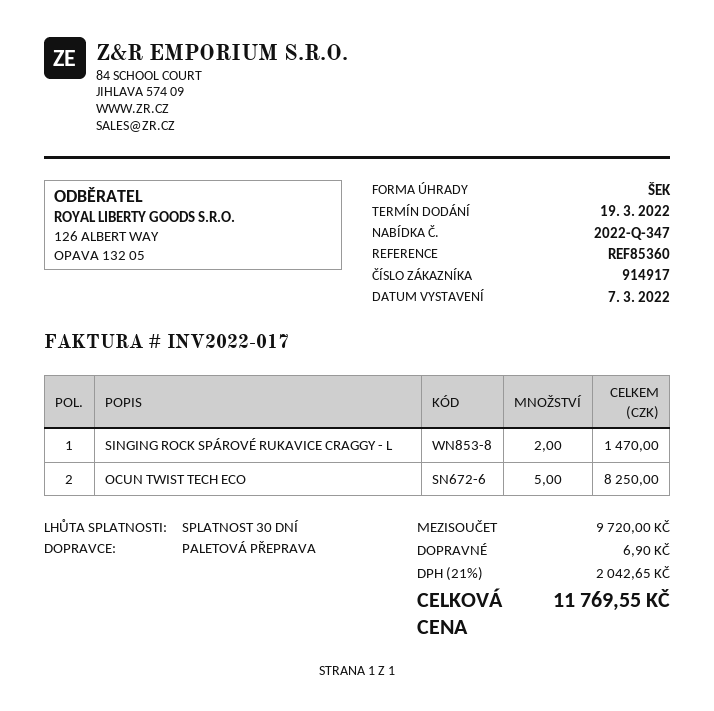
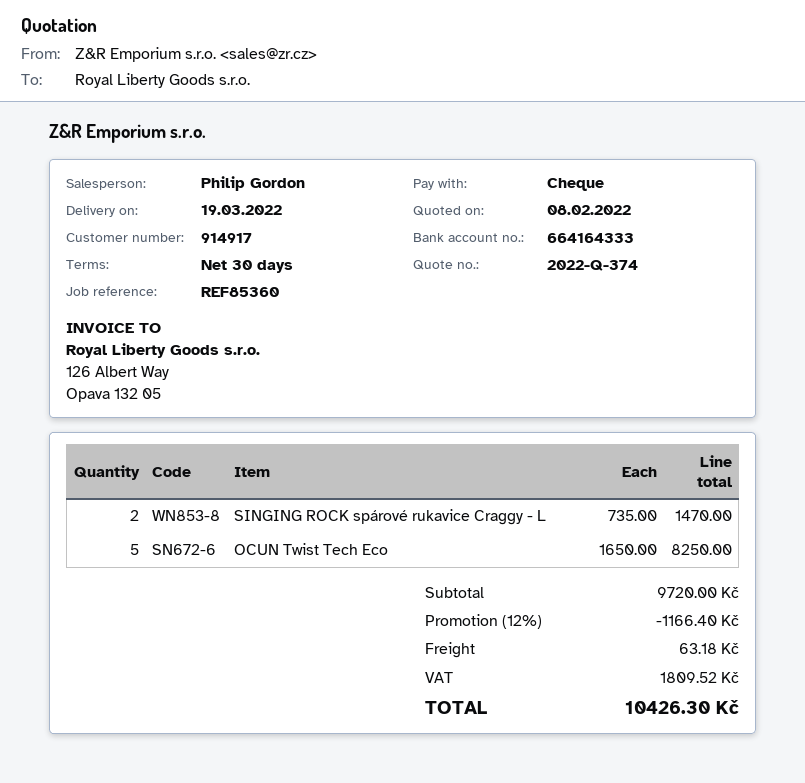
quote number: 2022-Q-347 -> 2022-Q-374
discount: none -> 12% = 1166.40
shipping: 6.90 -> 63.18
tax: 2042.65 -> 1809.52
total: 11769.55 -> 10426.30

